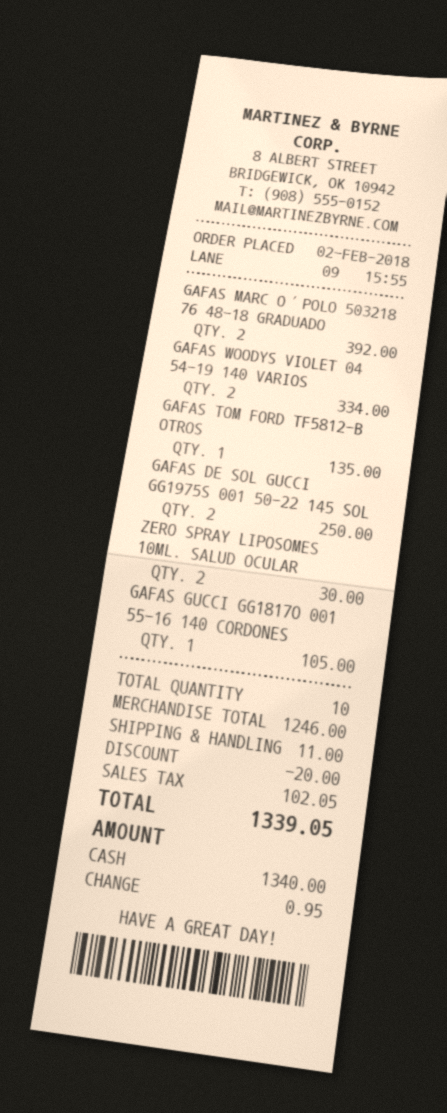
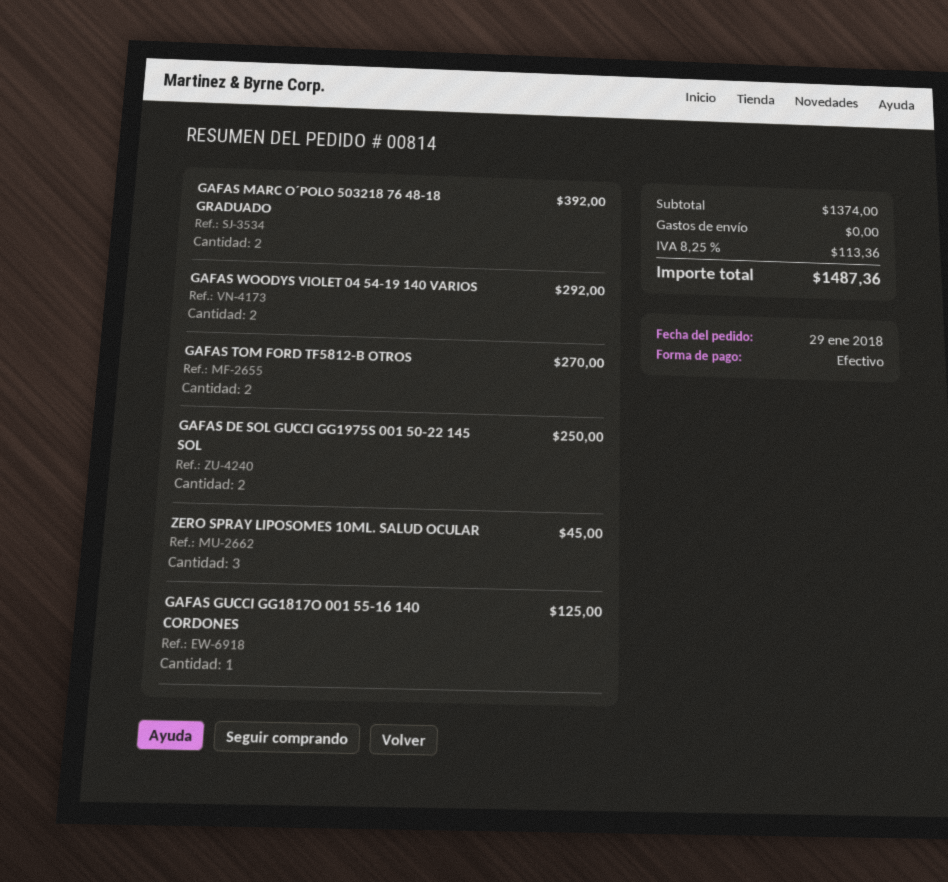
order date: 2018-02-02 -> 2018-01-29
GAFAS WOODYS VIOLET 04 54-19 140 VARIOS: 2 for 334.00 -> 2 for 292.00
GAFAS TOM FORD TF5812-B OTROS: 1 for 135.00 -> 2 for 270.00
ZERO SPRAY LIPOSOMES 10ML. SALUD OCULAR: 2 for 30.00 -> 3 for 45.00
GAFAS GUCCI GG1817O 001 55-16 140 CORDONES: 1 for 105.00 -> 1 for 125.00
subtotal: 1246.00 -> 1374.00
discount: 20.00 -> none
shipping: 11.00 -> 0.00
tax: 102.05 -> 113.36
total: 1339.05 -> 1487.36

